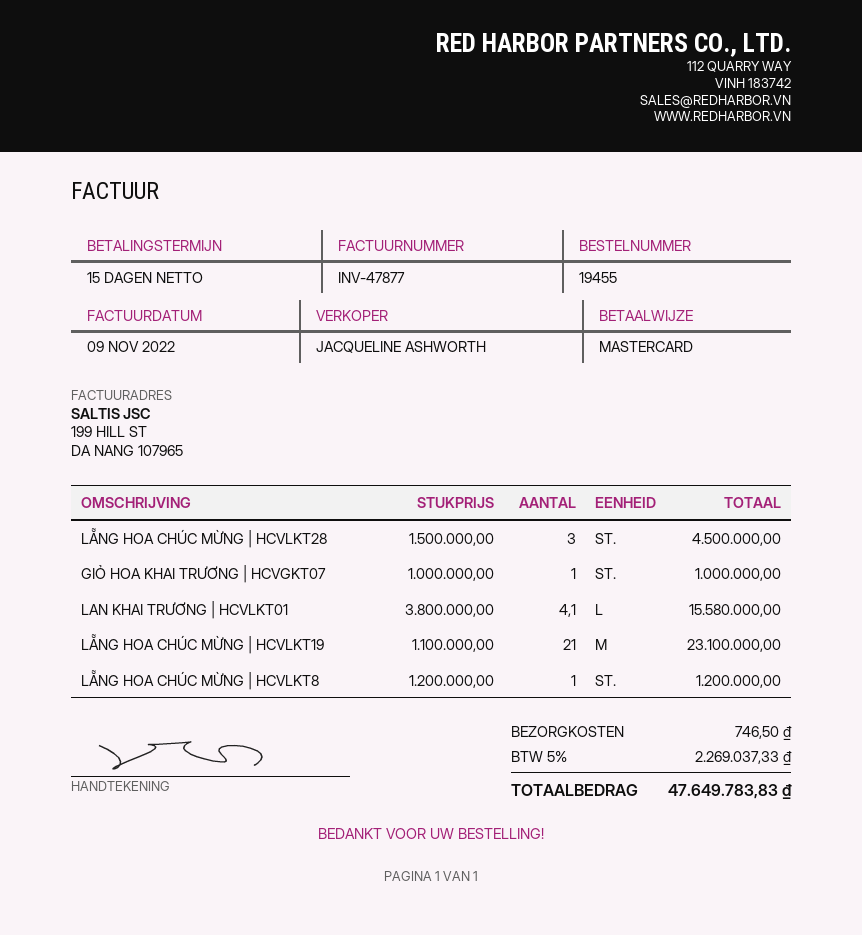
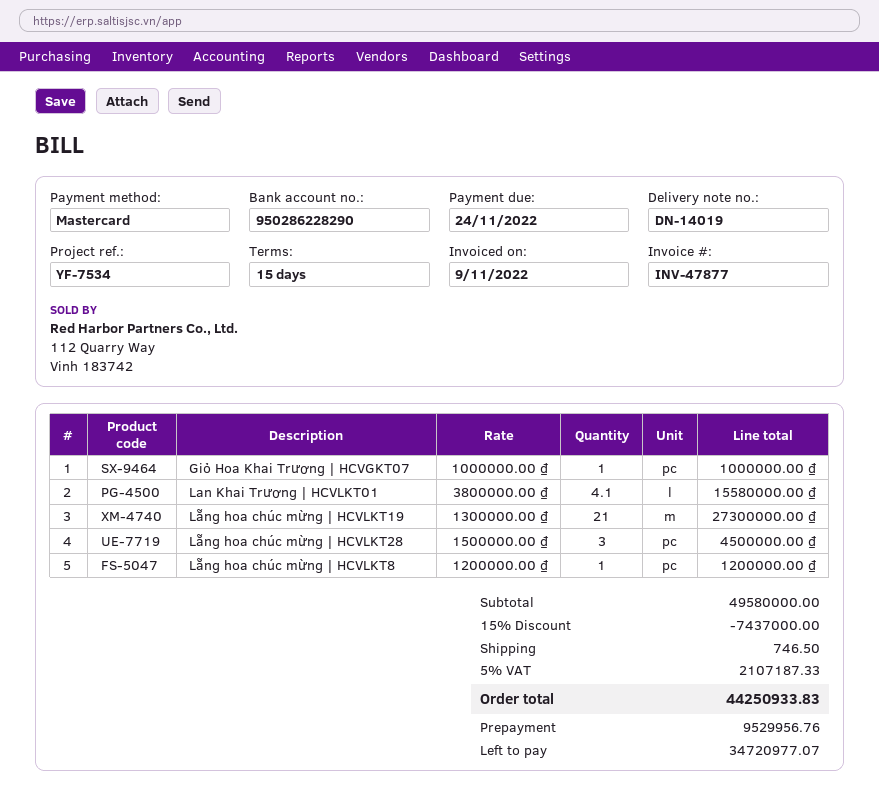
LẴNG HOA CHÚC MỪNG | HCVLKT19: 21 x 1100000.00 = 23100000.00 -> 21 x 1300000.00 = 27300000.00
discount: none -> 15% = 7437000.00
tax: 5% = 2269037.33 -> 5% = 2107187.33
total: 47649783.83 -> 44250933.83

